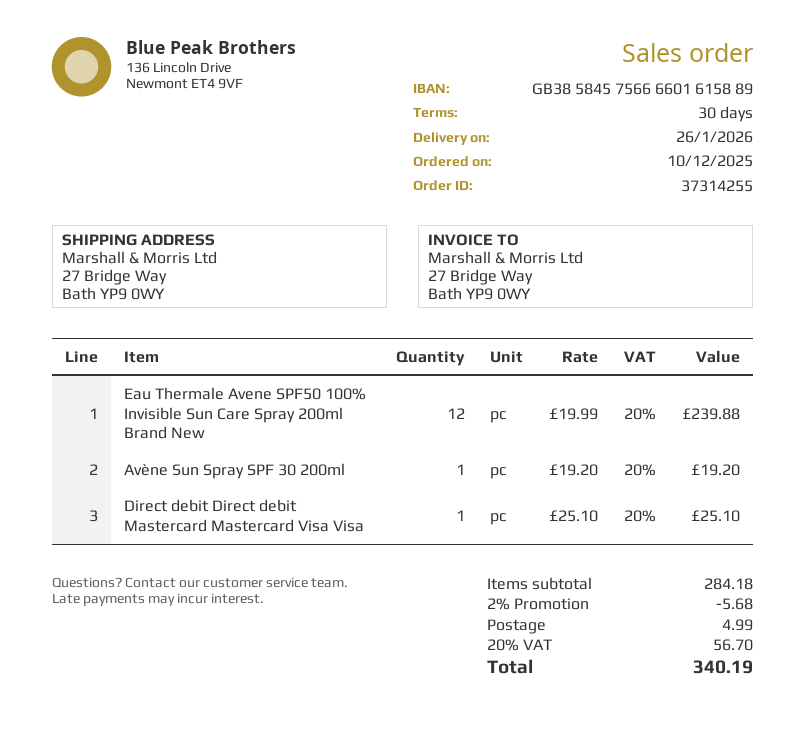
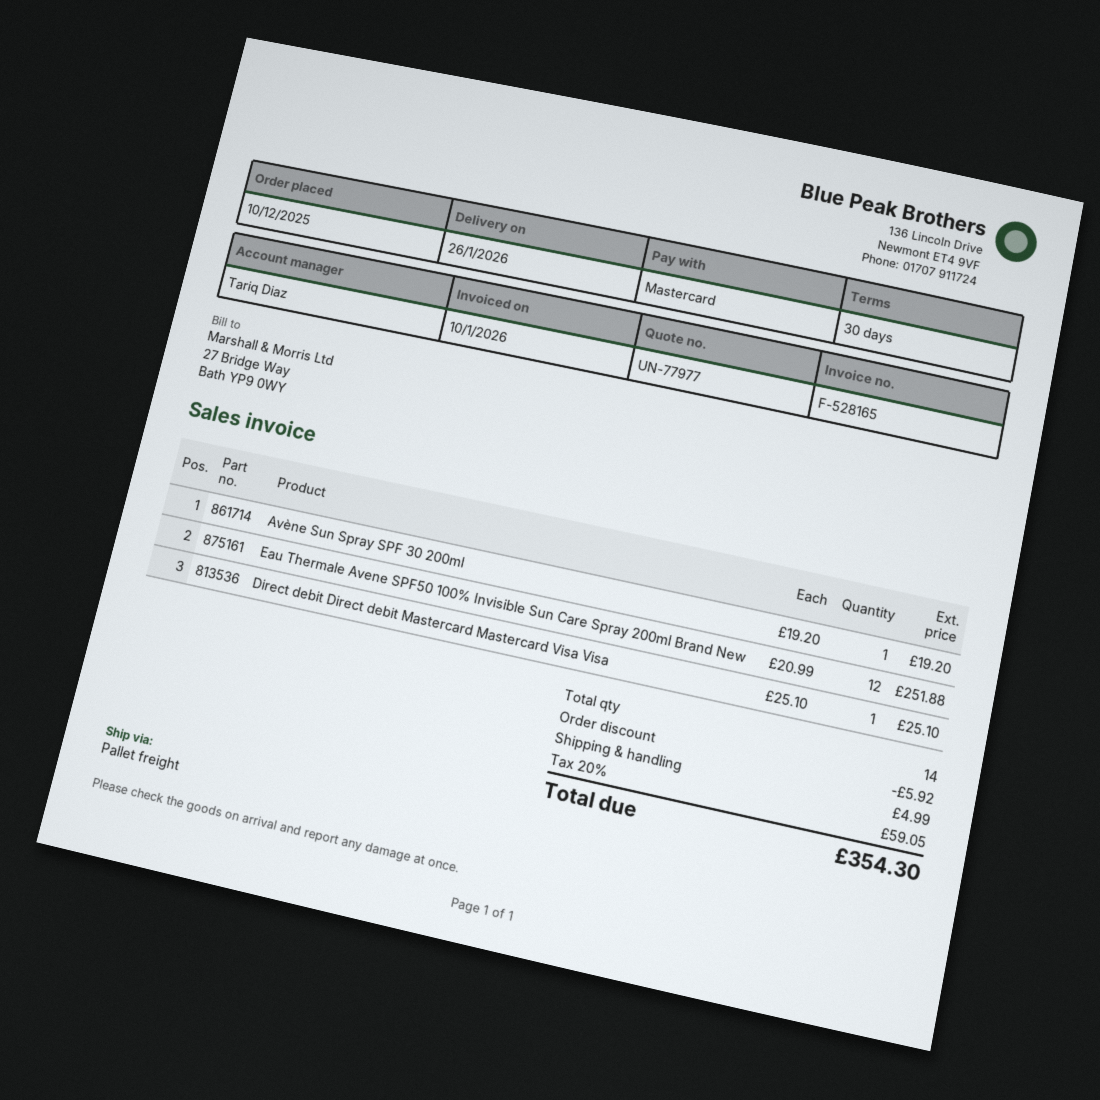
Eau Thermale Avene SPF50 100% Invisible Sun Care Spray 200ml Brand New: 12 x 19.99 = 239.88 -> 12 x 20.99 = 251.88
discount: 5.68 -> 5.92
tax: 20% = 56.70 -> 20% = 59.05
total: 340.19 -> 354.30

